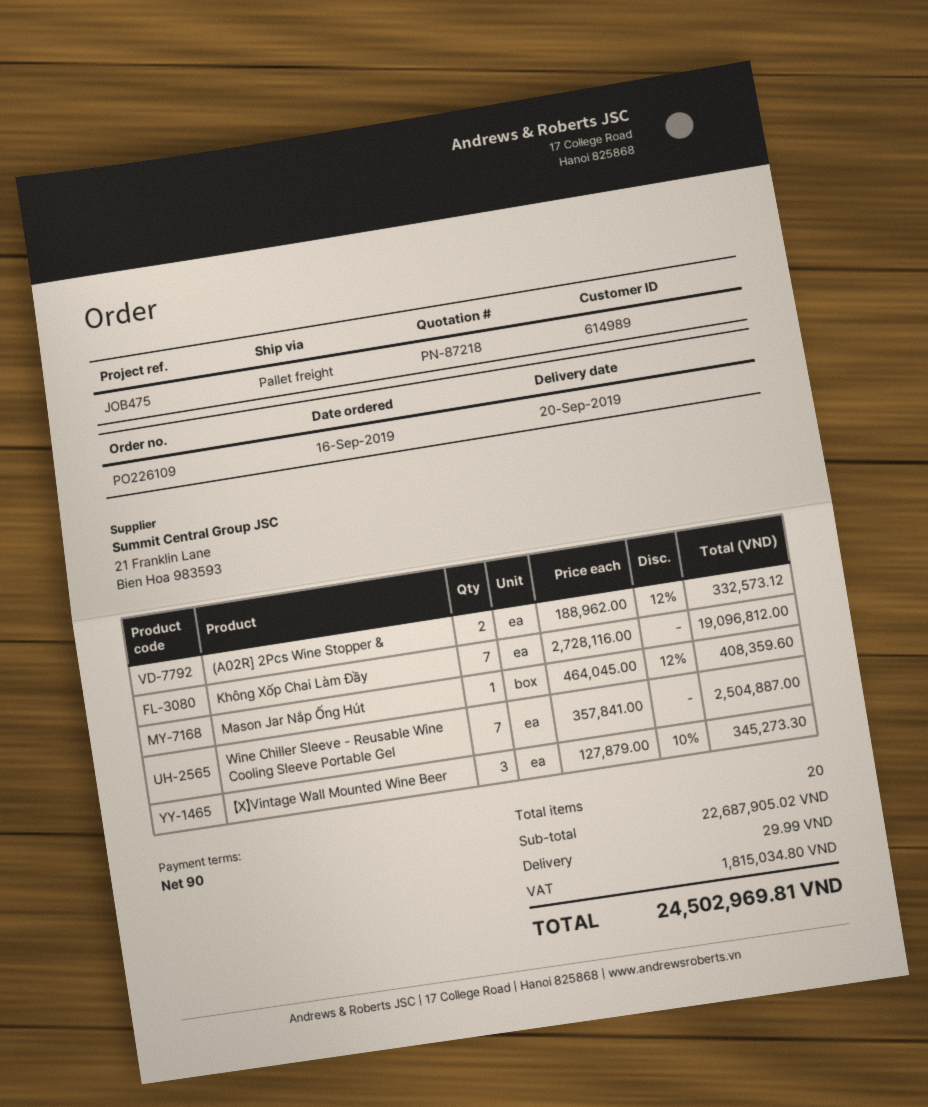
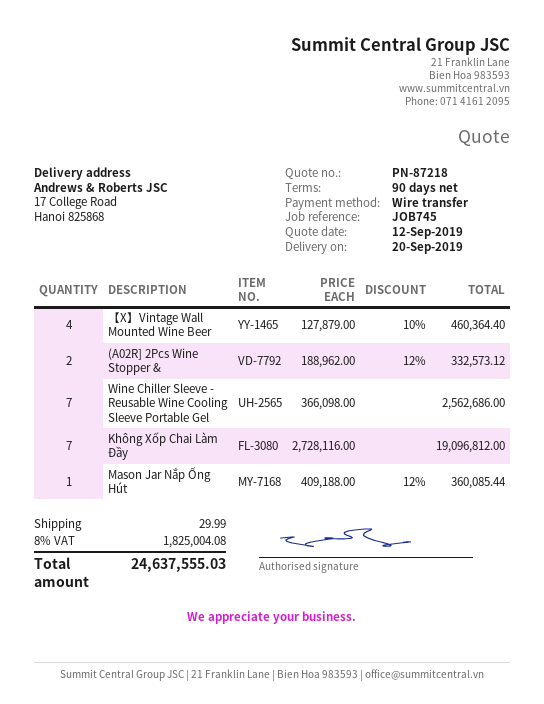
reference: JOB475 -> JOB745
Mason Jar Nắp Ống Hút: 1 x 464045.00 - 12% = 408359.60 -> 1 x 409188.00 - 12% = 360085.44
Wine Chiller Sleeve - Reusable Wine Cooling Sleeve Portable Gel: 7 x 357841.00 = 2504887.00 -> 7 x 366098.00 = 2562686.00
【X】Vintage Wall Mounted Wine Beer: 3 x 127879.00 - 10% = 345273.30 -> 4 x 127879.00 - 10% = 460364.40
tax: 1815034.80 -> 1825004.08
total: 24502969.81 -> 24637555.03

